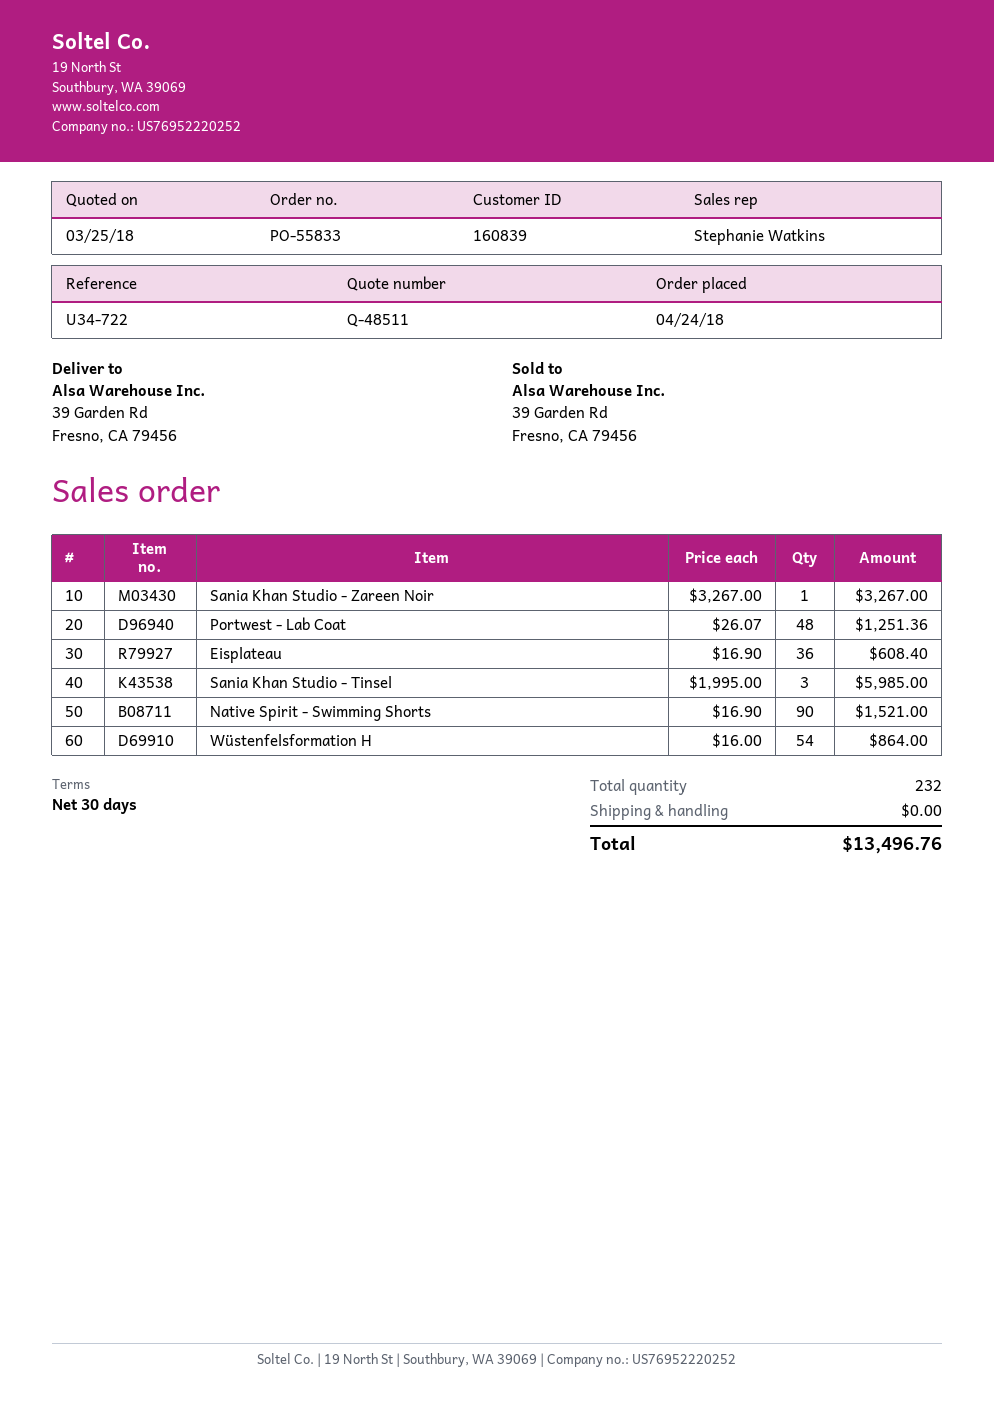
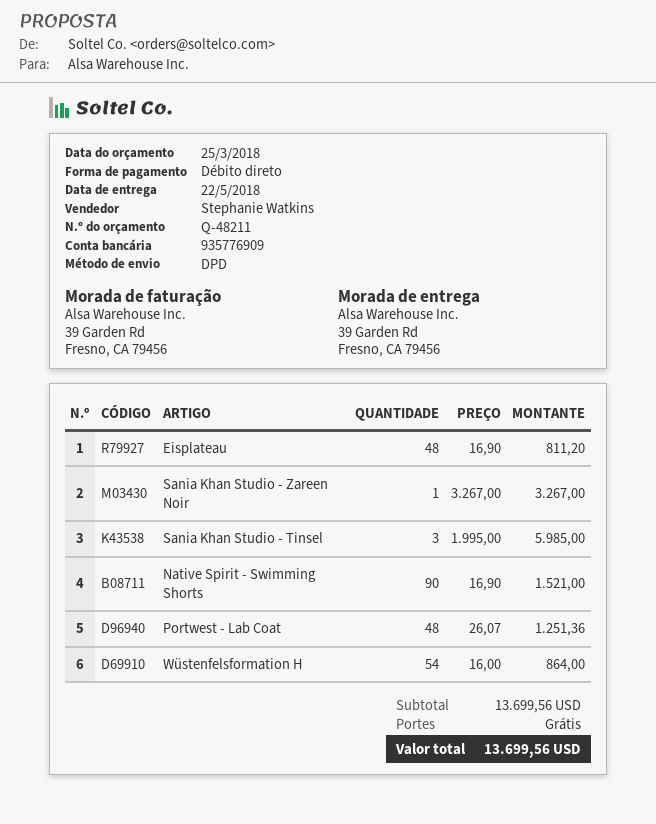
quote number: Q-48511 -> Q-48211
Eisplateau: 36 x 16.90 = 608.40 -> 48 x 16.90 = 811.20
total: 13496.76 -> 13699.56

